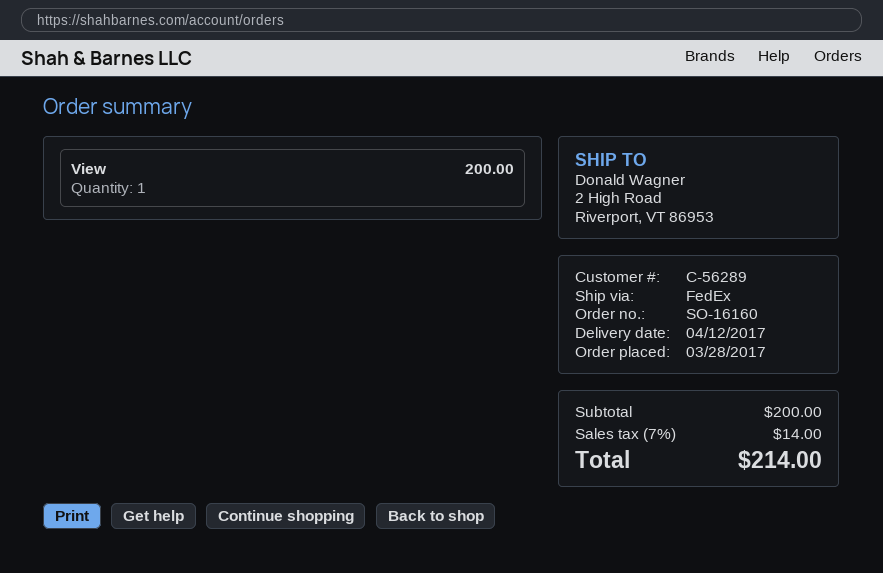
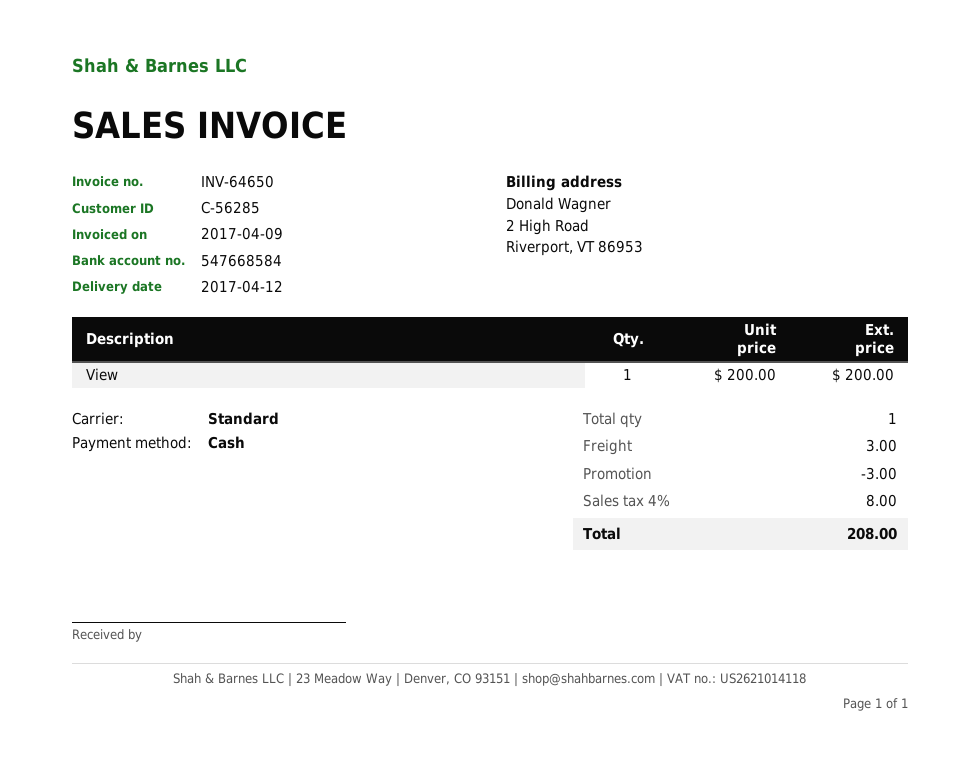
customer number: C-56289 -> C-56285
shipping method: FedEx -> standard
discount: none -> 3.00
shipping: none -> 3.00
tax: 7% = 14.00 -> 4% = 8.00
total: 214.00 -> 208.00

